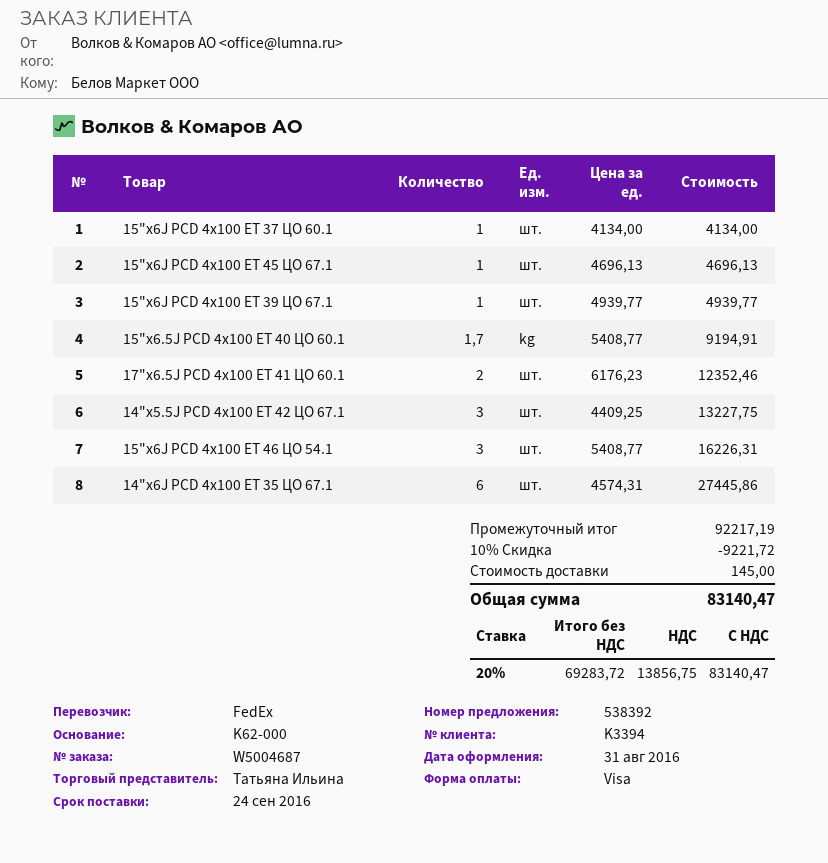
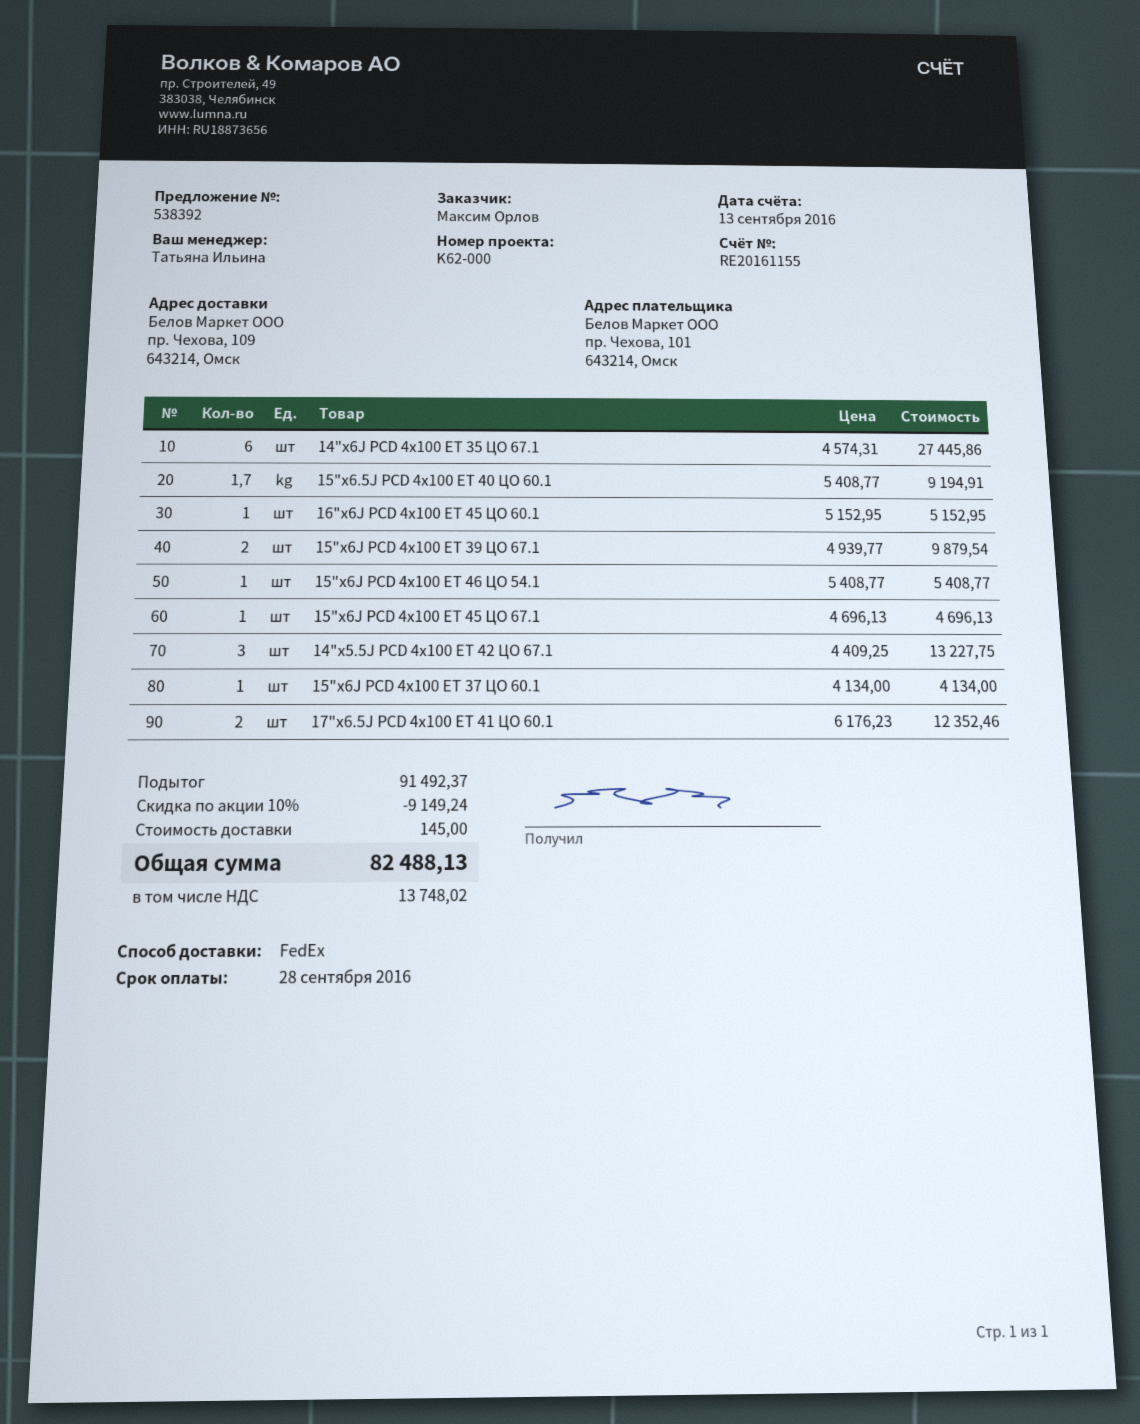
15"x6J PCD 4x100 ЕТ 39 ЦО 67.1: 1 x 4939.77 = 4939.77 -> 2 x 4939.77 = 9879.54
15"x6J PCD 4x100 ЕТ 46 ЦО 54.1: 3 x 5408.77 = 16226.31 -> 1 x 5408.77 = 5408.77
16"x6J PCD 4x100 ЕТ 45 ЦО 60.1: none -> 1 x 5152.95 = 5152.95
subtotal: 92217.19 -> 91492.37
discount: 10% = 9221.72 -> 10% = 9149.24
tax: 13856.75 -> 13748.02
total: 83140.47 -> 82488.13

